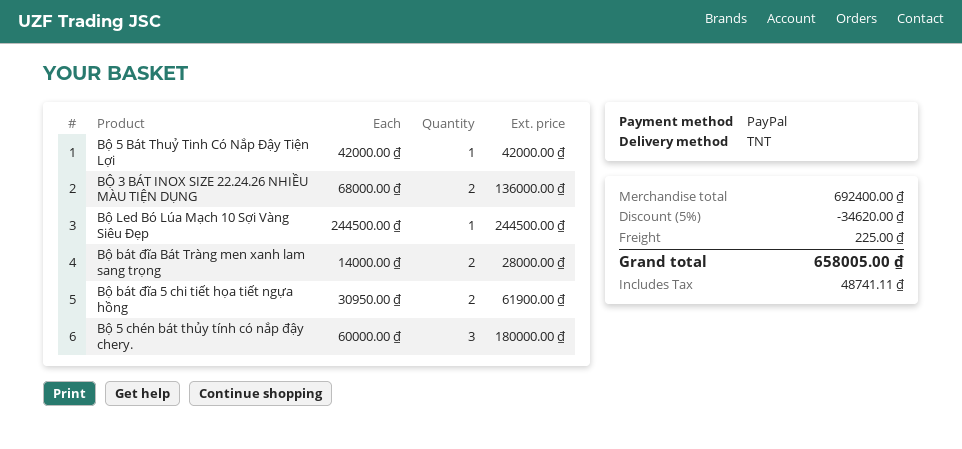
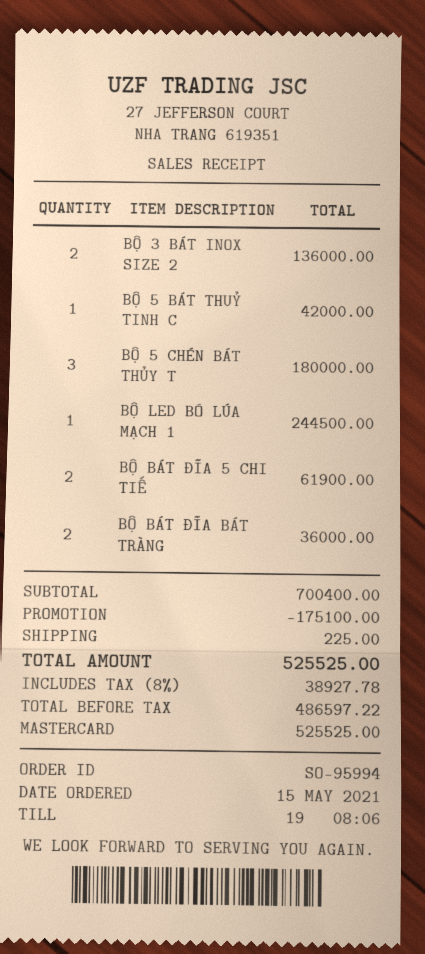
payment method: PayPal -> Mastercard
Bộ bát đĩa Bát Tràng men xanh lam sang trọng: 2 for 28000.00 -> 2 for 36000.00
subtotal: 692400.00 -> 700400.00
discount: 34620.00 -> 175100.00
tax: 48741.11 -> 38927.78
total: 658005.00 -> 525525.00

